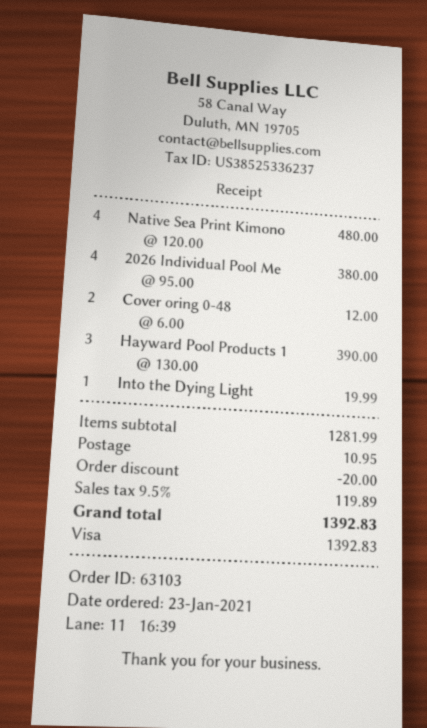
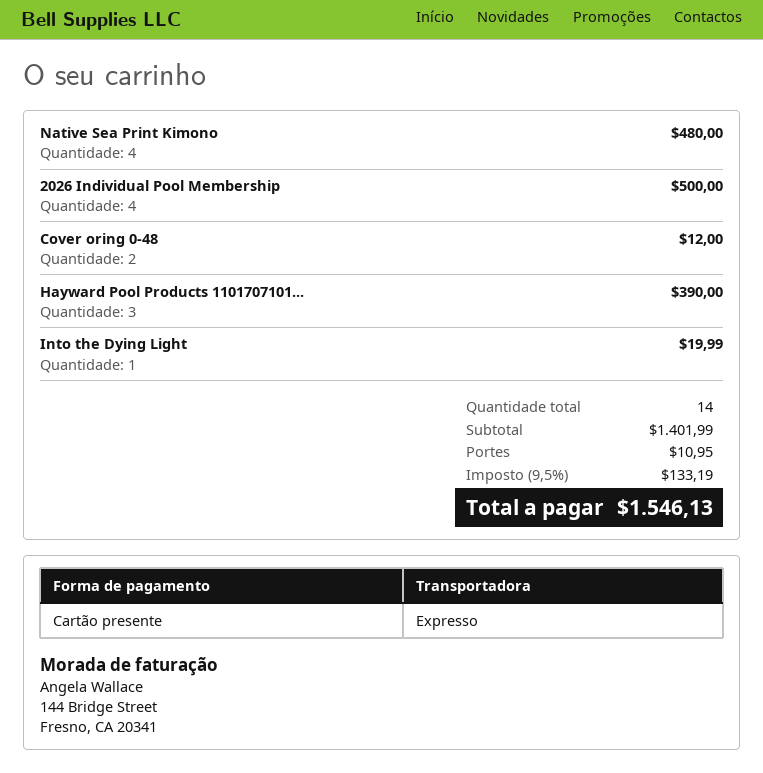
payment method: Visa -> gift card
2026 Individual Pool Me: 4 for 380.00 -> 4 for 500.00
subtotal: 1281.99 -> 1401.99
discount: 20.00 -> none
tax: 9.5% = 119.89 -> 9.5% = 133.19
total: 1392.83 -> 1546.13

